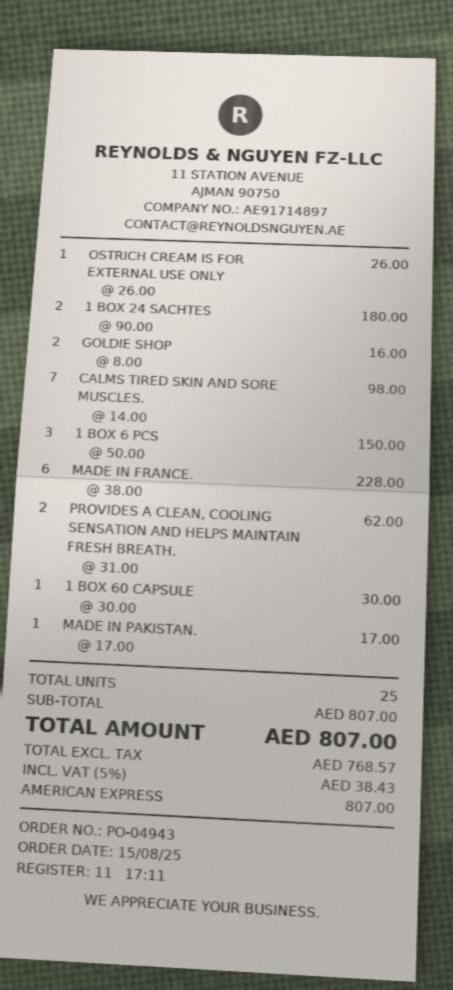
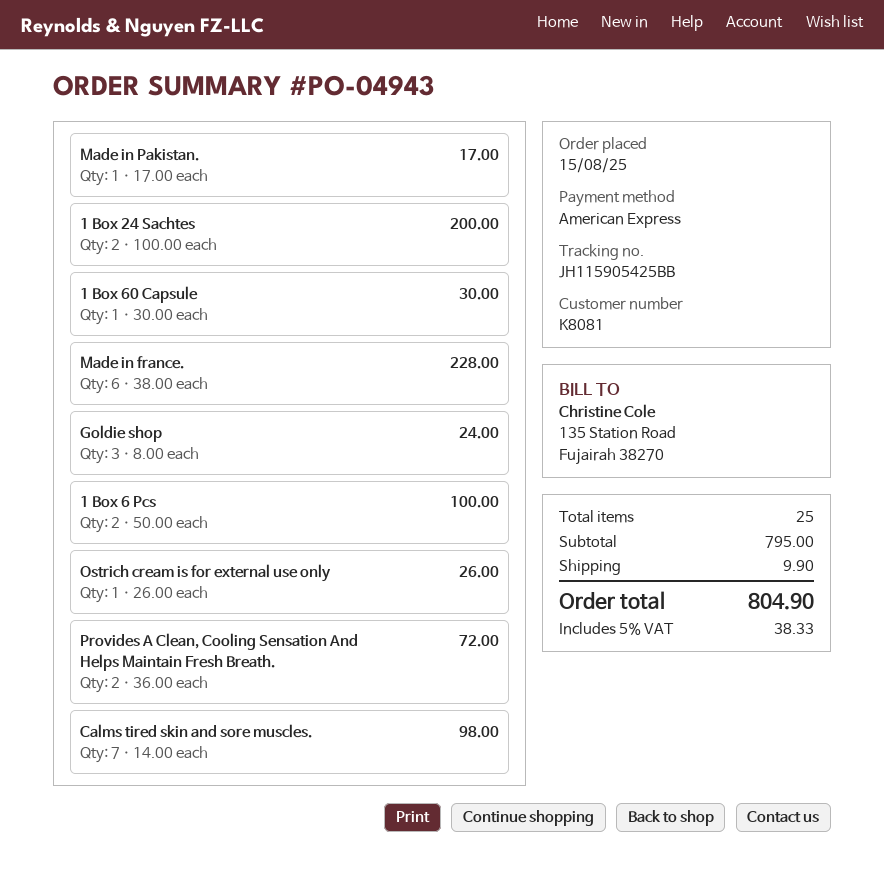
1 BOX 24 SACHTES: 2 x 90.00 = 180.00 -> 2 x 100.00 = 200.00
GOLDIE SHOP: 2 x 8.00 = 16.00 -> 3 x 8.00 = 24.00
1 BOX 6 PCS: 3 x 50.00 = 150.00 -> 2 x 50.00 = 100.00
PROVIDES A CLEAN, COOLING SENSATION AND HELPS MAINTAIN FRESH BREATH.: 2 x 31.00 = 62.00 -> 2 x 36.00 = 72.00
subtotal: 807.00 -> 795.00
shipping: none -> 9.90
tax: 5% = 38.43 -> 5% = 38.33
total: 807.00 -> 804.90

